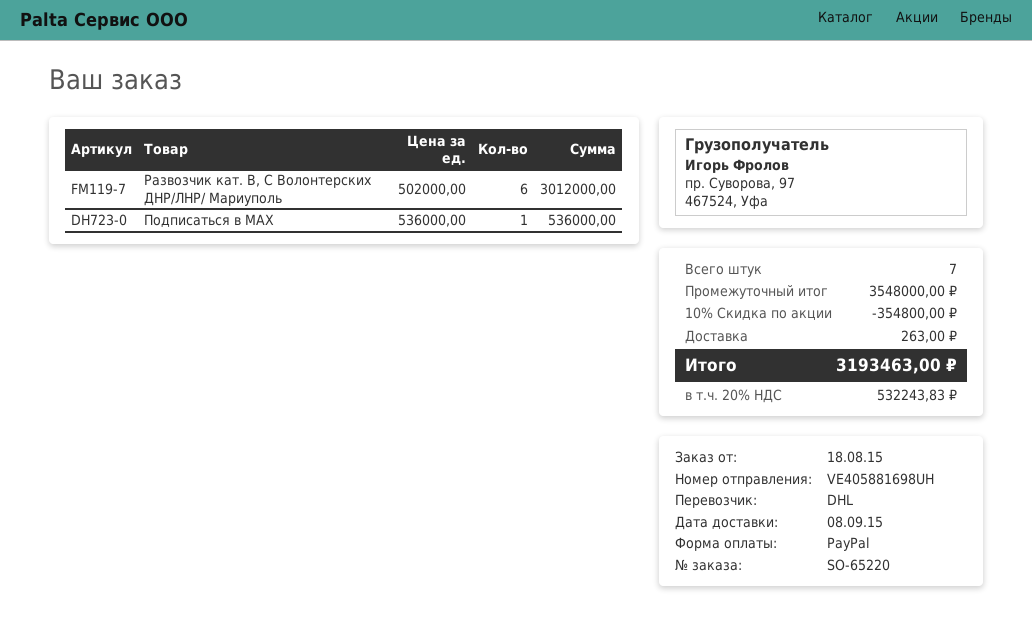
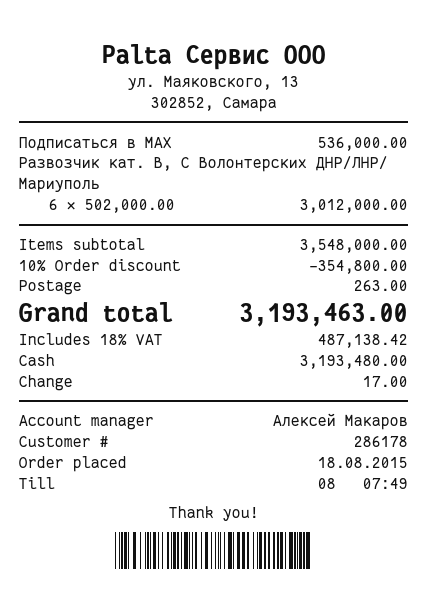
payment method: PayPal -> cash
tax: 20% = 532243.83 -> 18% = 487138.42

